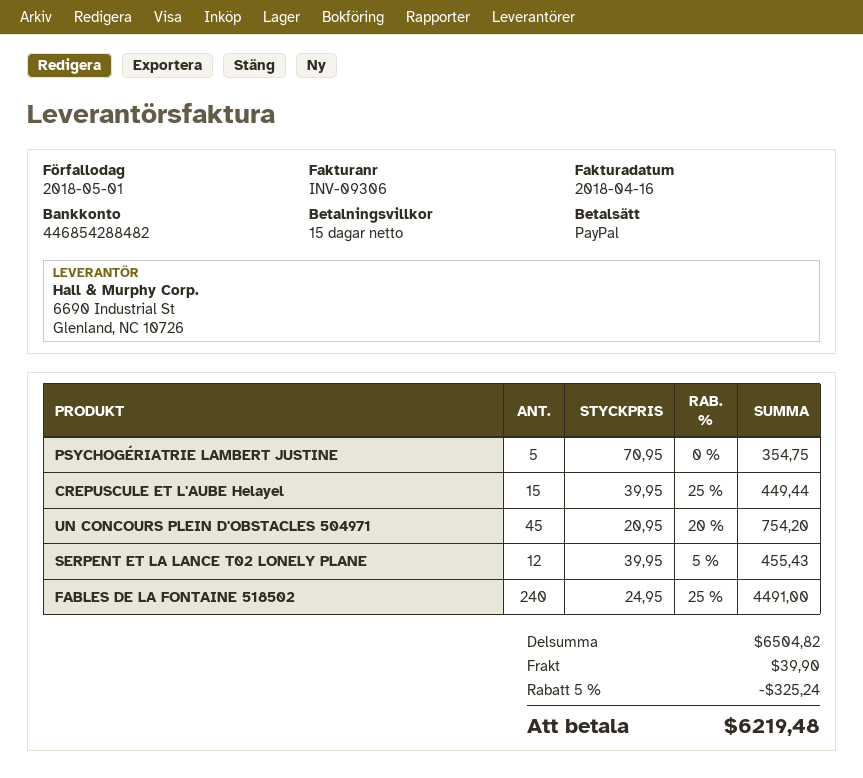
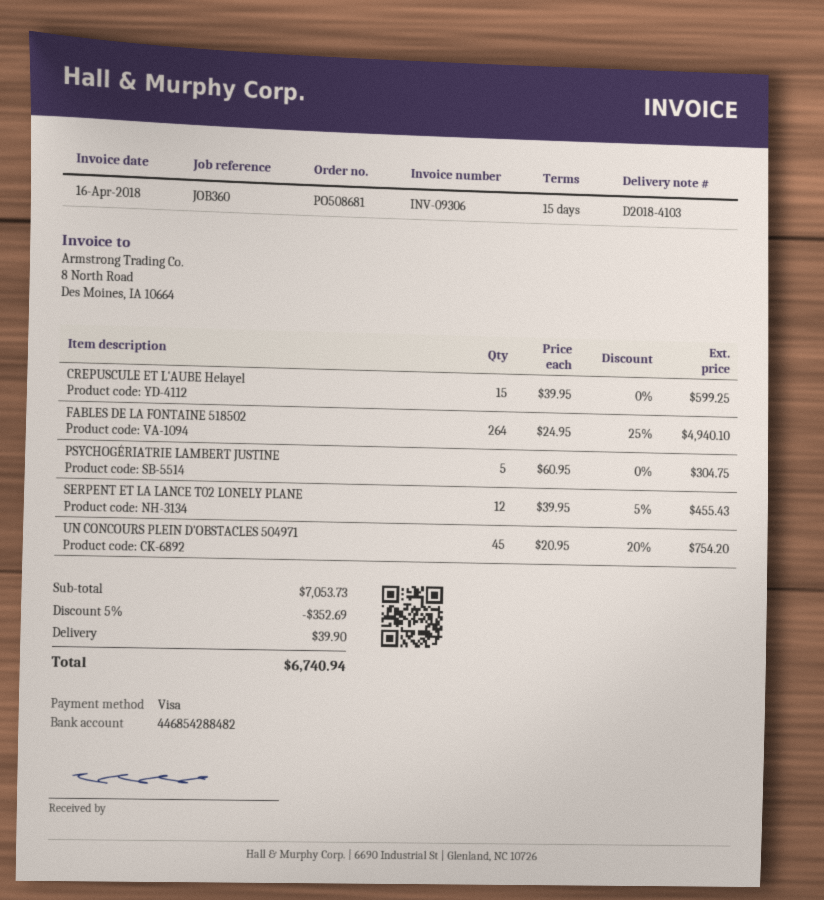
payment method: PayPal -> Visa
PSYCHOGÉRIATRIE LAMBERT JUSTINE: 5 x 70.95 = 354.75 -> 5 x 60.95 = 304.75
CREPUSCULE ET L'AUBE Helayel: 15 x 39.95 - 25% = 449.44 -> 15 x 39.95 = 599.25
FABLES DE LA FONTAINE 518502: 240 x 24.95 - 25% = 4491.00 -> 264 x 24.95 - 25% = 4940.10
subtotal: 6504.82 -> 7053.73
discount: 5% = 325.24 -> 5% = 352.69
total: 6219.48 -> 6740.94

